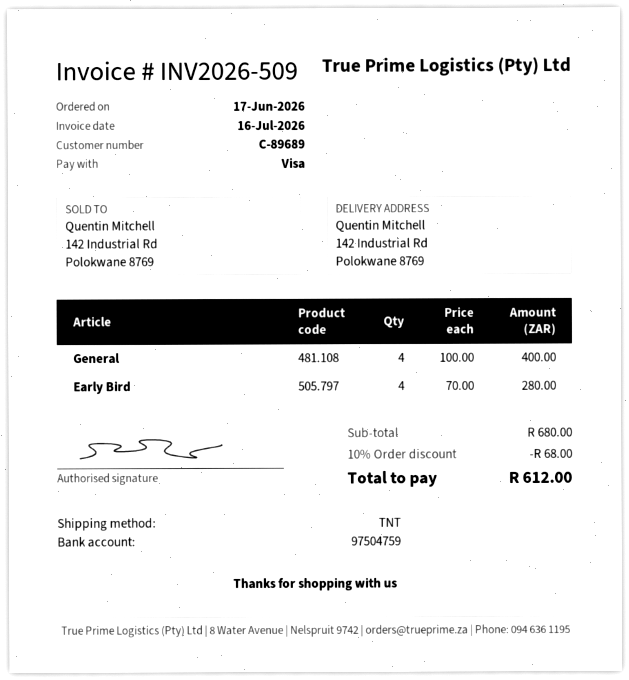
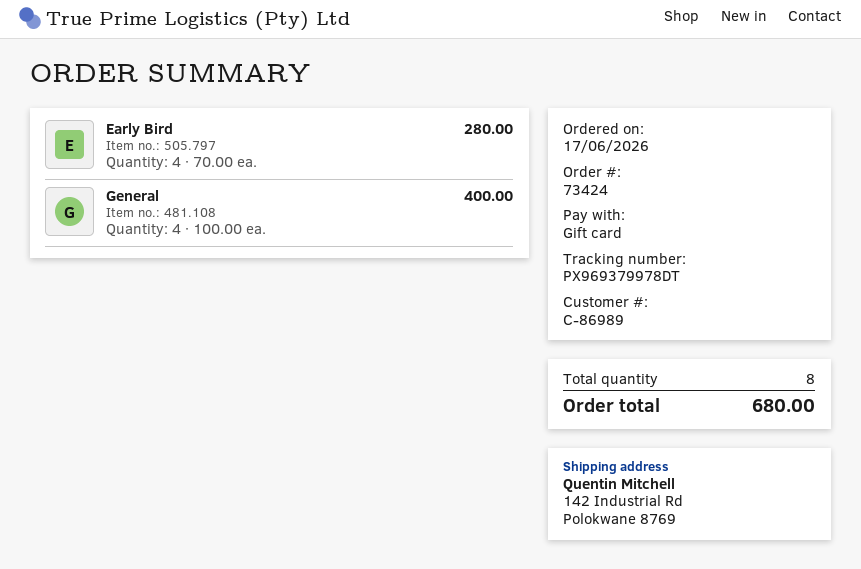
customer number: C-89689 -> C-86989
payment method: Visa -> gift card
discount: 10% = 68.00 -> none
total: 612.00 -> 680.00

